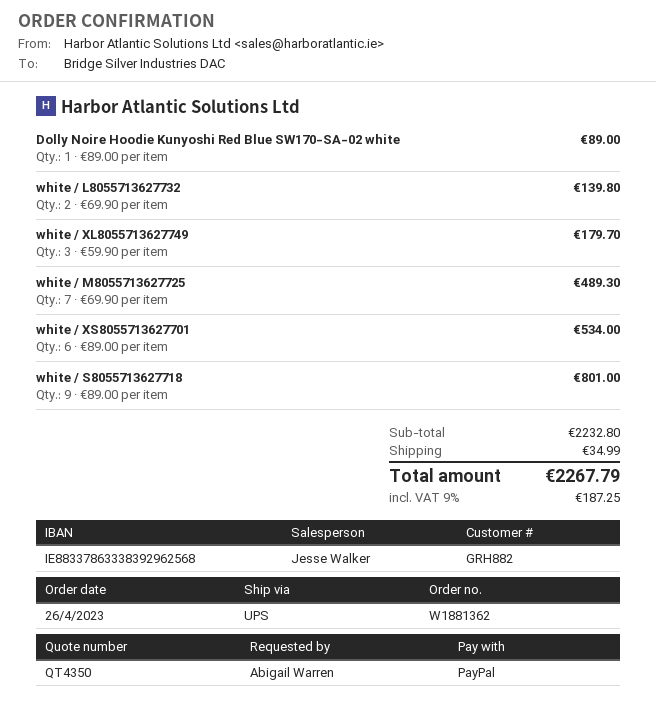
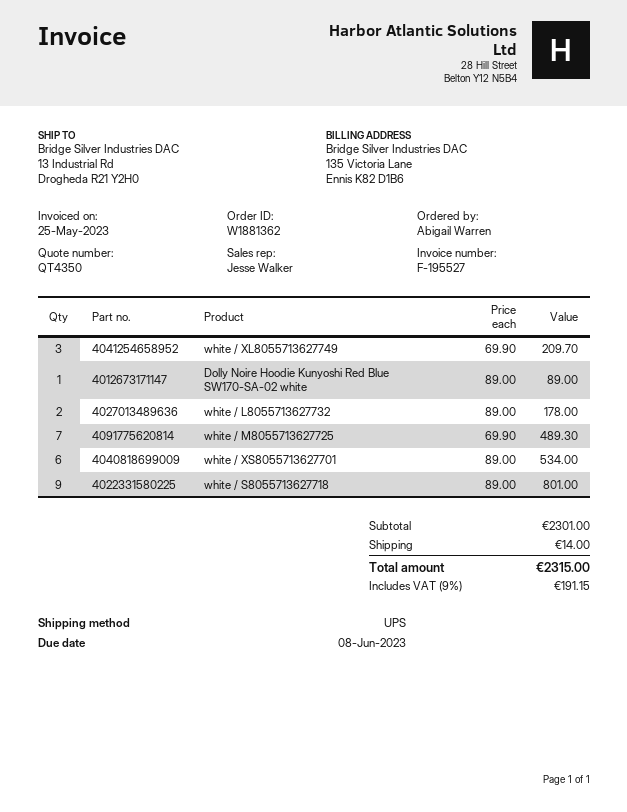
white / L8055713627732: 2 x 69.90 = 139.80 -> 2 x 89.00 = 178.00
white / XL8055713627749: 3 x 59.90 = 179.70 -> 3 x 69.90 = 209.70
subtotal: 2232.80 -> 2301.00
shipping: 34.99 -> 14.00
tax: 9% = 187.25 -> 9% = 191.15
total: 2267.79 -> 2315.00

